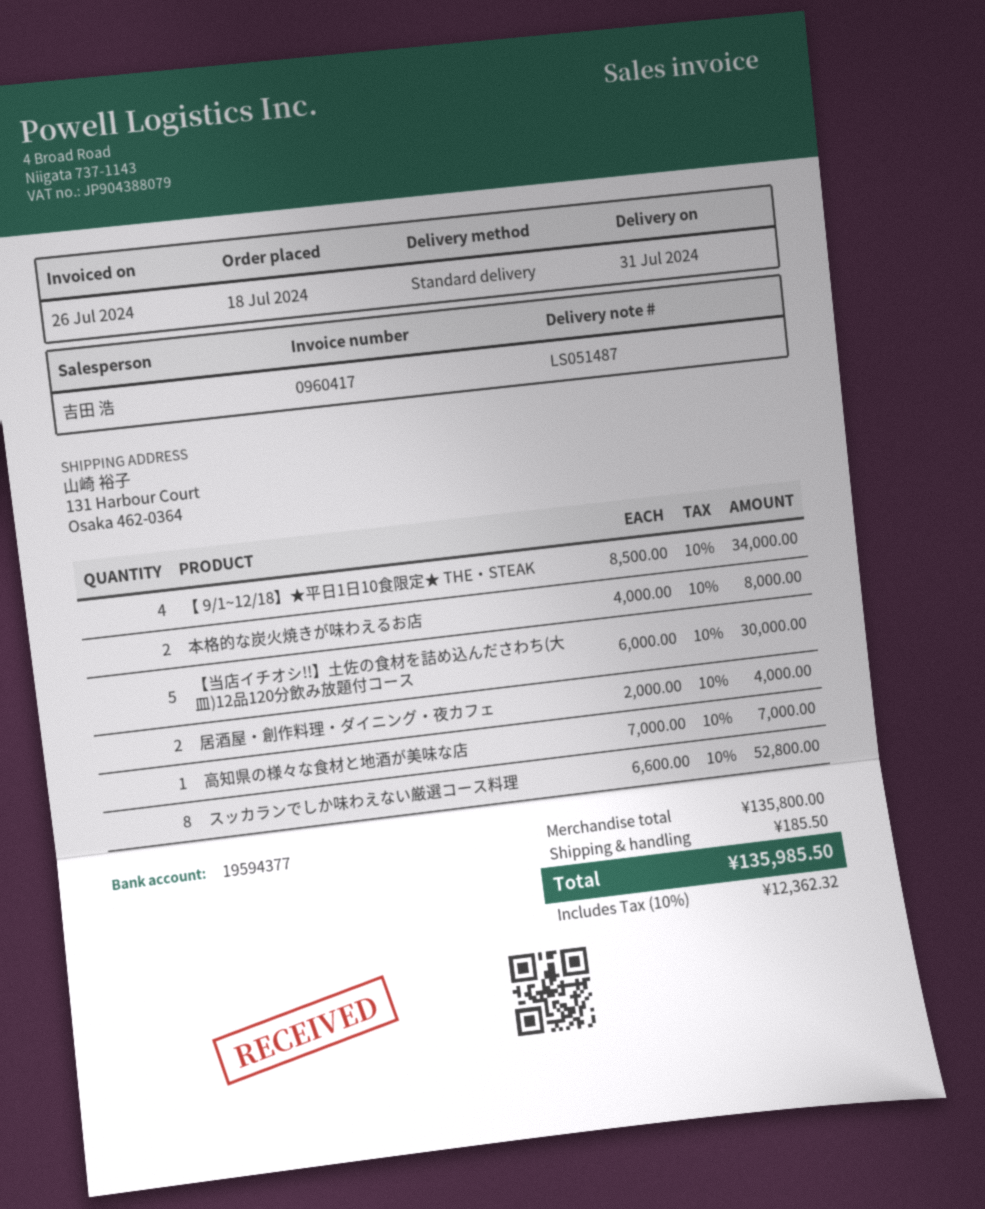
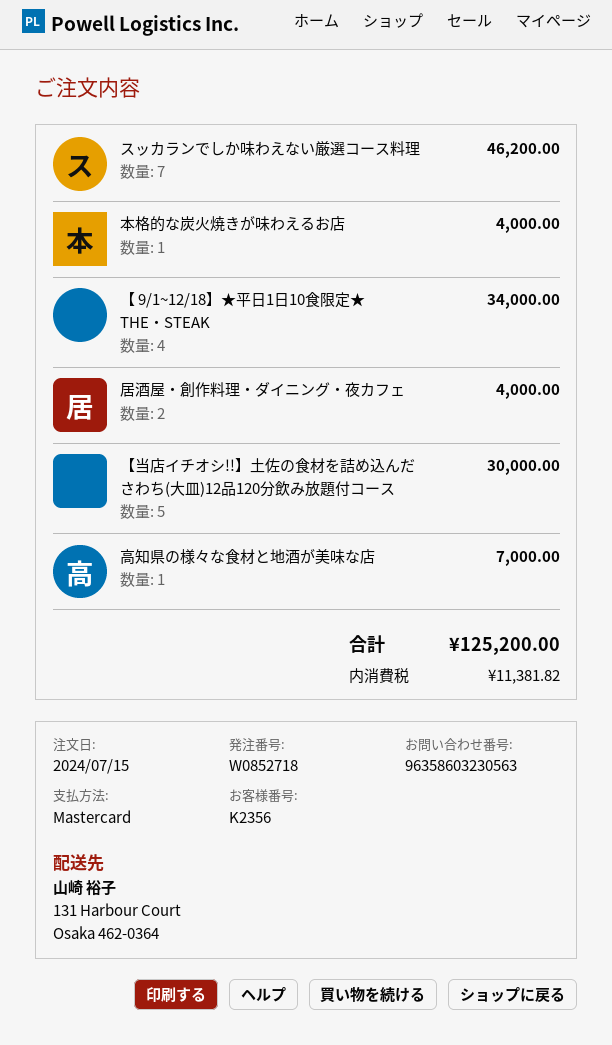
order date: 2024-07-18 -> 2024-07-15
本格的な炭火焼きが味わえるお店: 2 for 8000.00 -> 1 for 4000.00
スッカランでしか味わえない厳選コース料理: 8 for 52800.00 -> 7 for 46200.00
shipping: 185.50 -> none
tax: 12362.32 -> 11381.82
total: 135985.50 -> 125200.00

